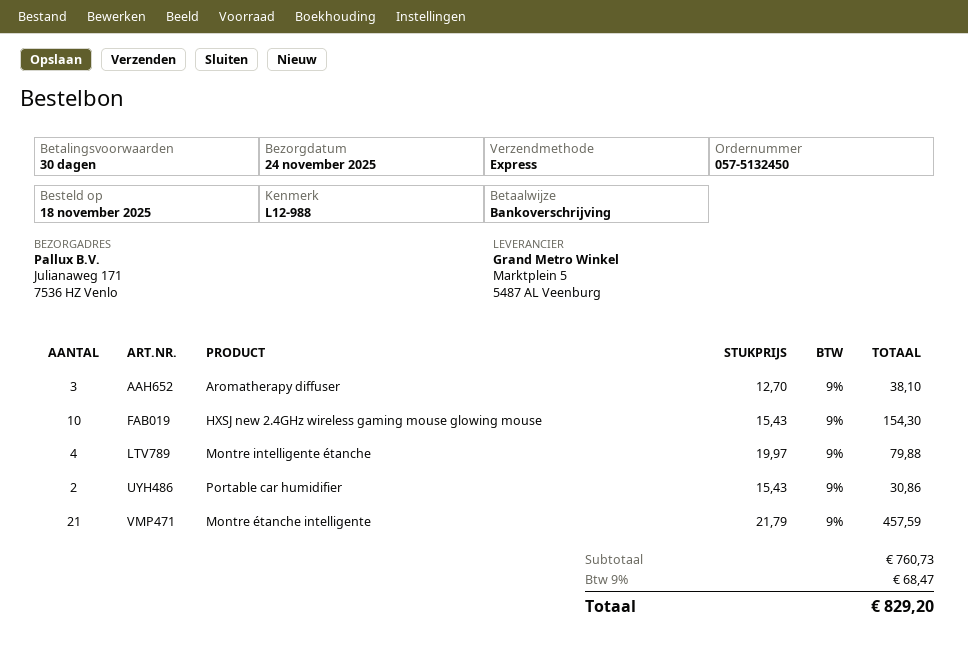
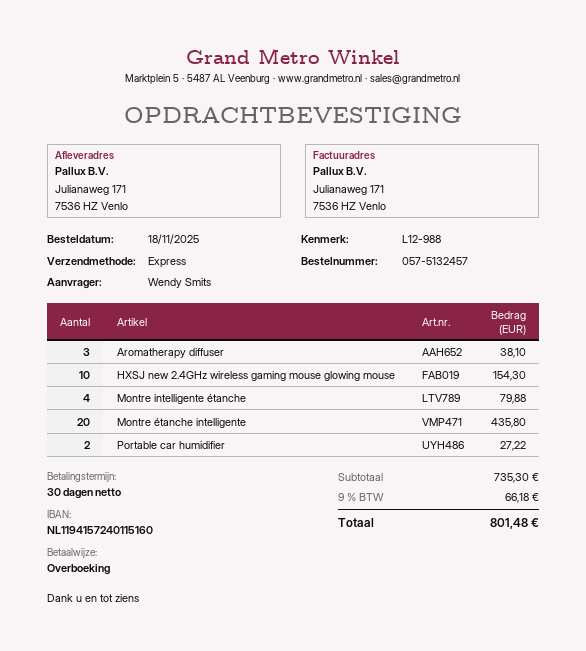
order number: 057-5132450 -> 057-5132457
Portable car humidifier: 2 for 30.86 -> 2 for 27.22
Montre étanche intelligente: 21 for 457.59 -> 20 for 435.80
subtotal: 760.73 -> 735.30
tax: 9% = 68.47 -> 9% = 66.18
total: 829.20 -> 801.48

